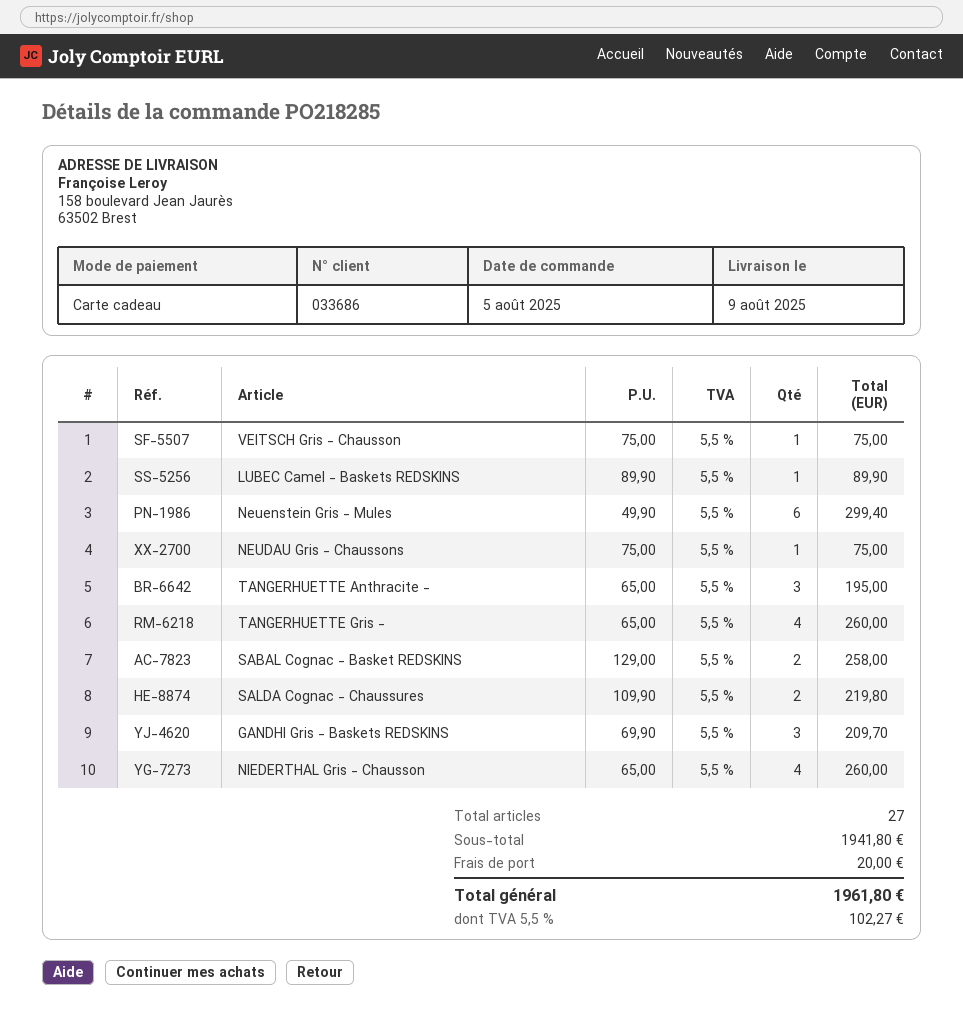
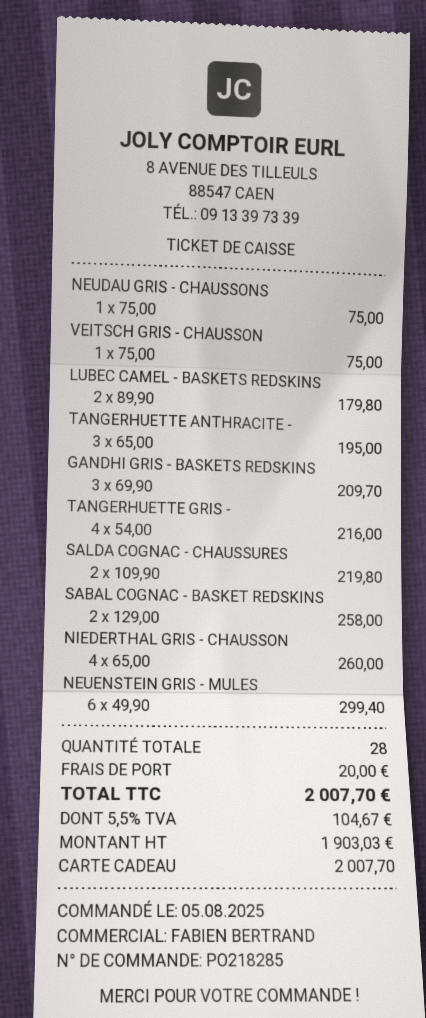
LUBEC Camel - Baskets REDSKINS: 1 x 89.90 = 89.90 -> 2 x 89.90 = 179.80
TANGERHUETTE Gris -: 4 x 65.00 = 260.00 -> 4 x 54.00 = 216.00
total quantity: 27 -> 28
tax: 5.5% = 102.27 -> 5.5% = 104.67
total: 1961.80 -> 2007.70

